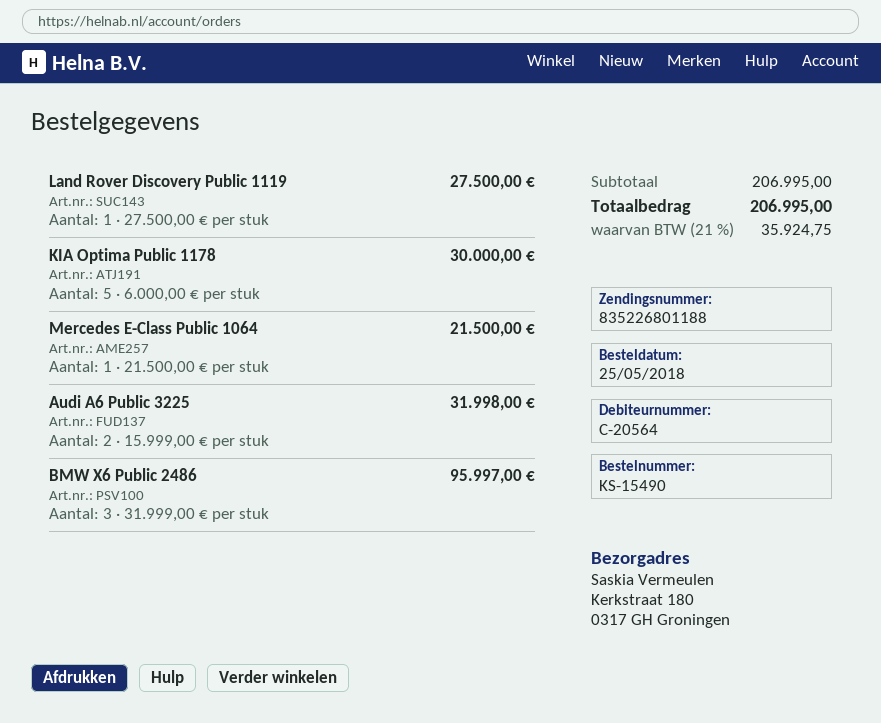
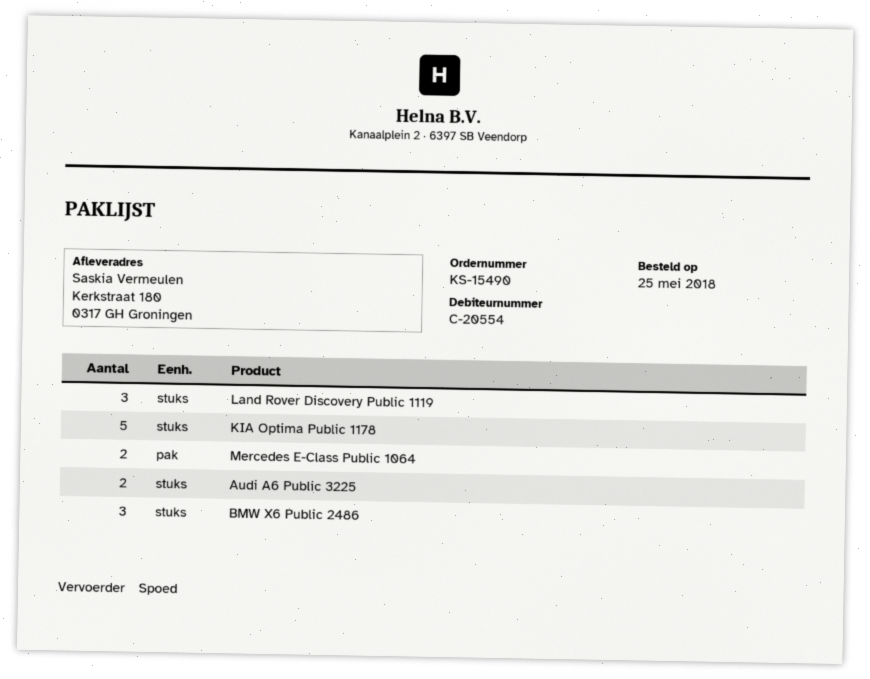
customer number: C-20564 -> C-20554
Land Rover Discovery Public 1119: 1 -> 3
Mercedes E-Class Public 1064: 1 -> 2

